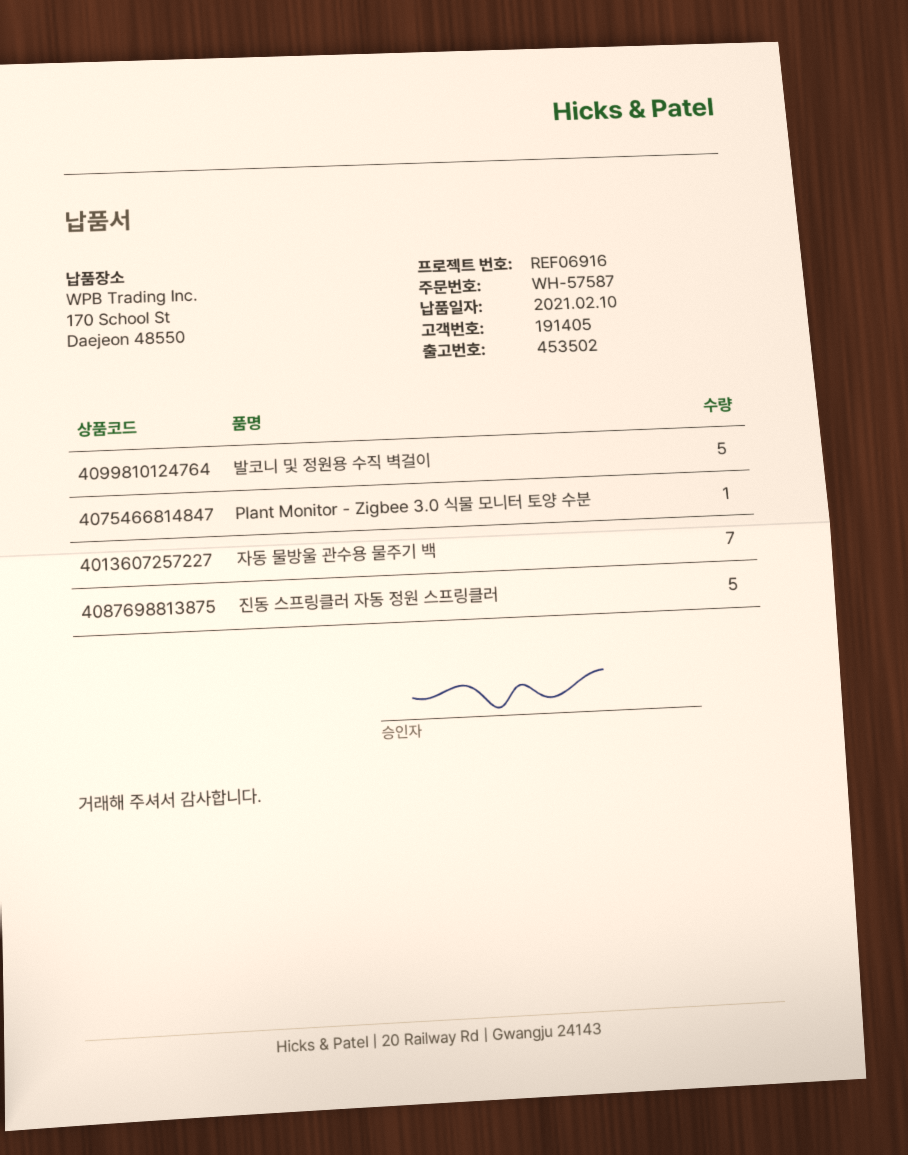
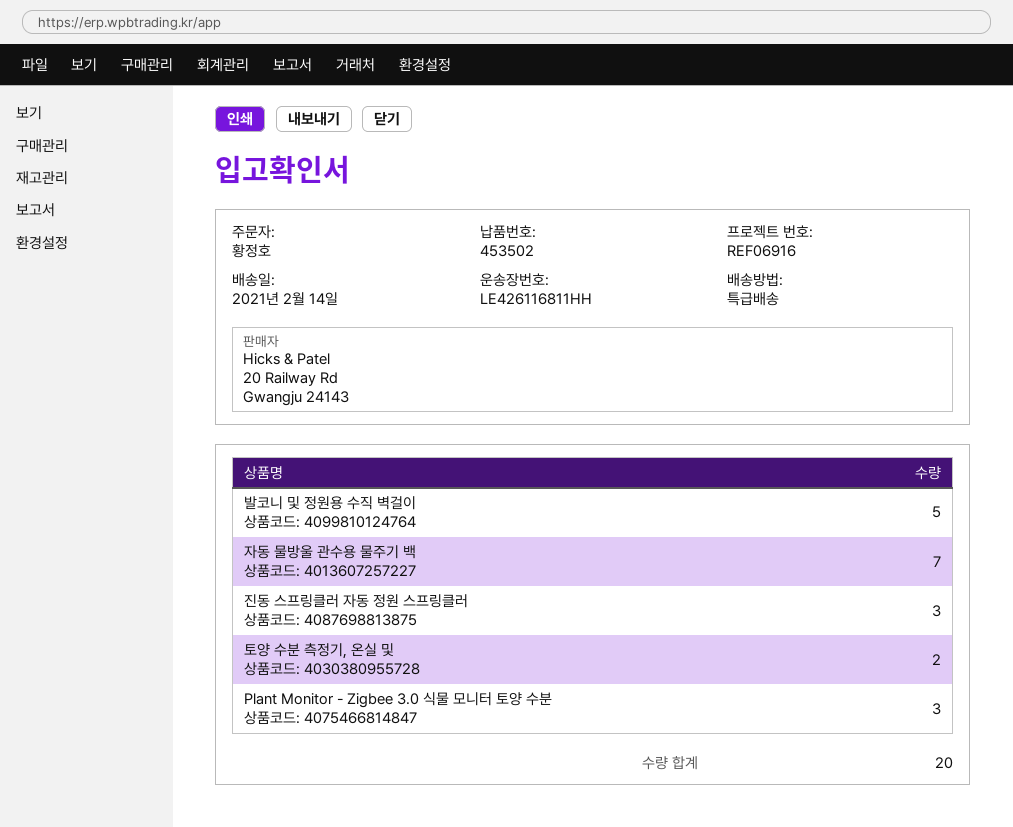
delivery date: 2021-02-10 -> 2021-02-14
Plant Monitor - Zigbee 3.0 식물 모니터 토양 수분: 1 -> 3
진동 스프링클러 자동 정원 스프링클러: 5 -> 3
토양 수분 측정기, 온실 및: none -> 2

